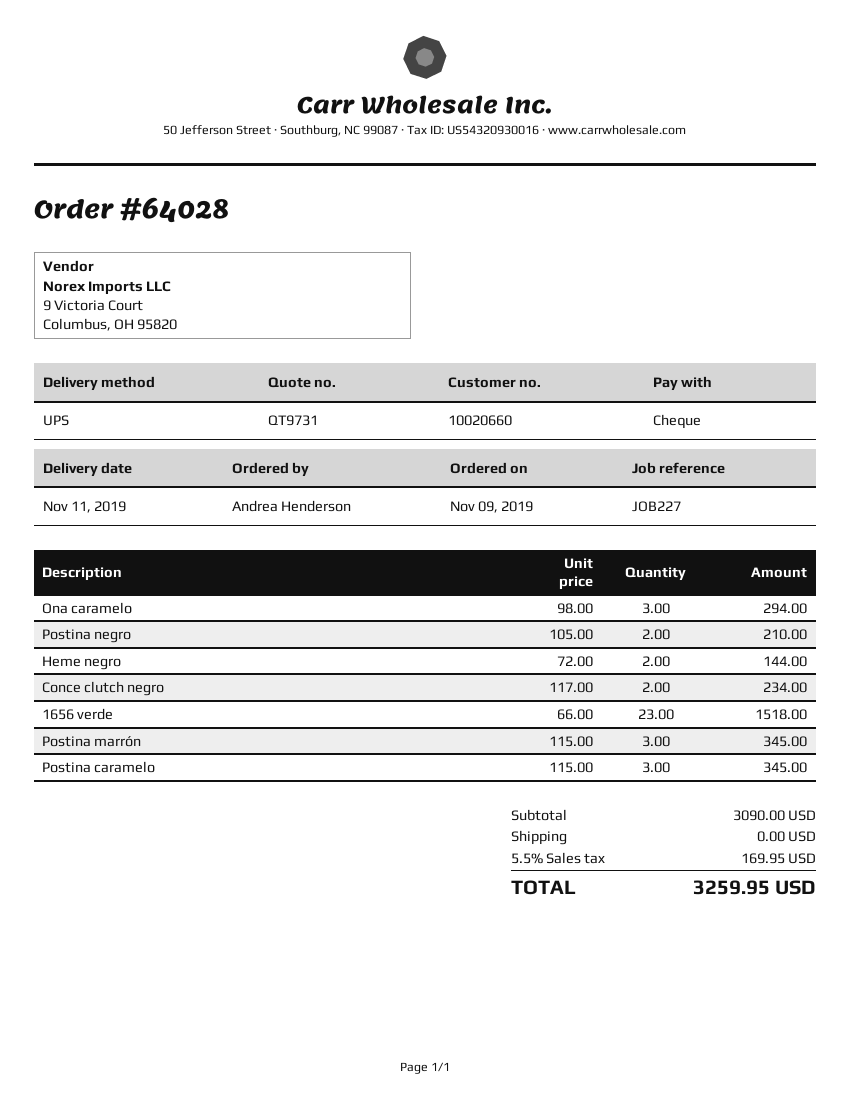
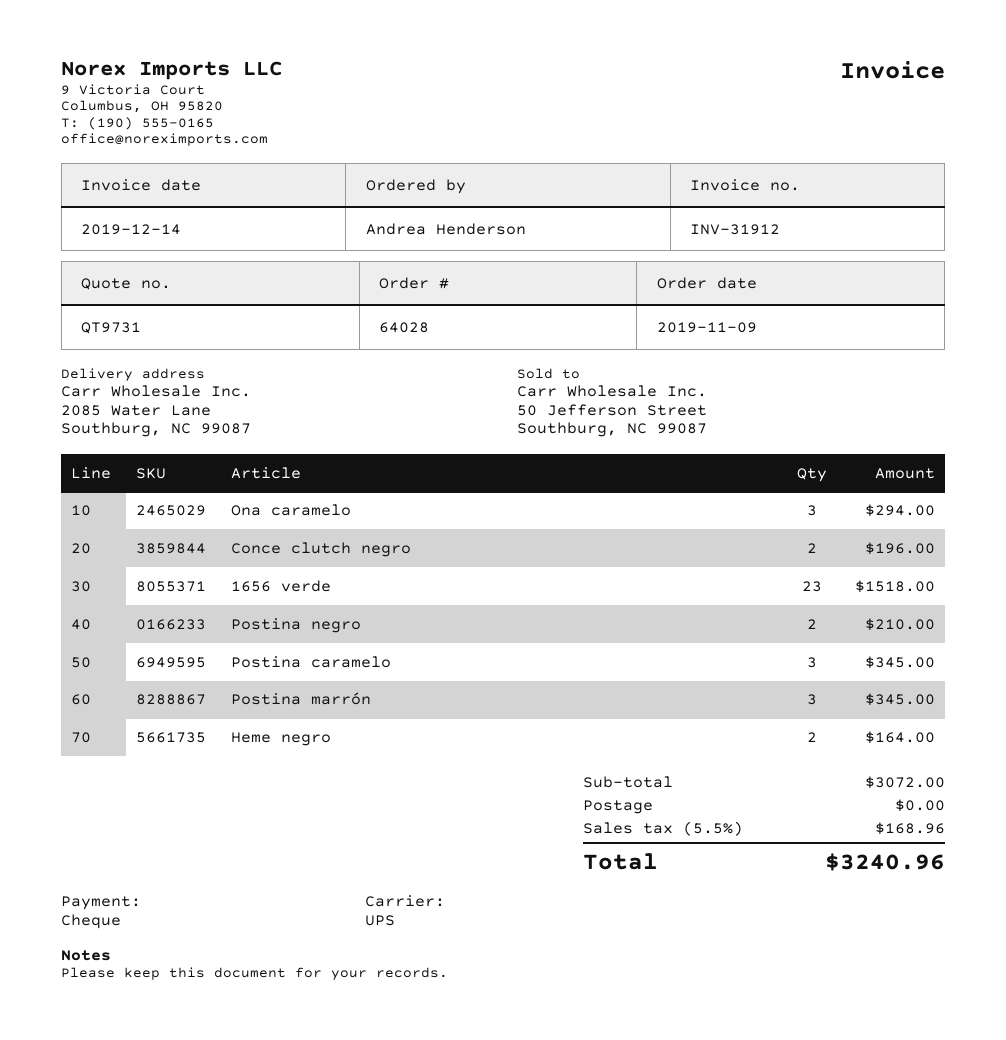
Heme negro: 2 for 144.00 -> 2 for 164.00
Conce clutch negro: 2 for 234.00 -> 2 for 196.00
subtotal: 3090.00 -> 3072.00
tax: 5.5% = 169.95 -> 5.5% = 168.96
total: 3259.95 -> 3240.96

